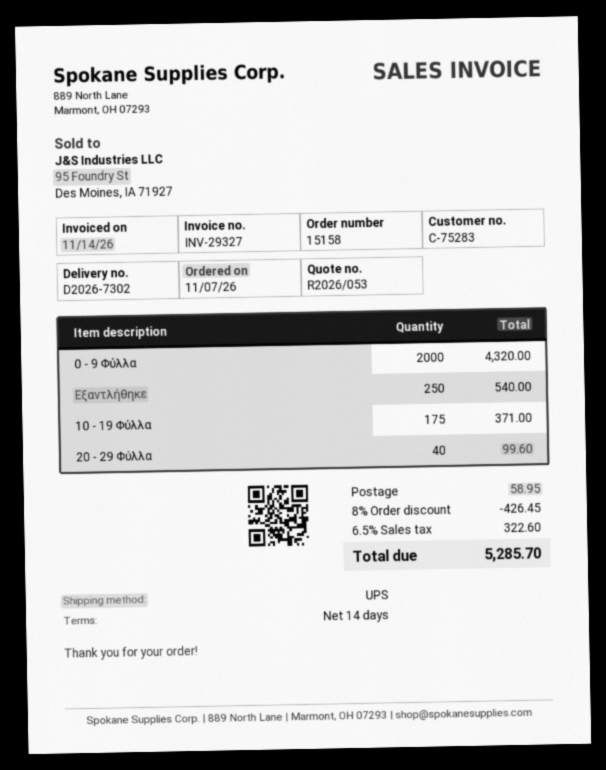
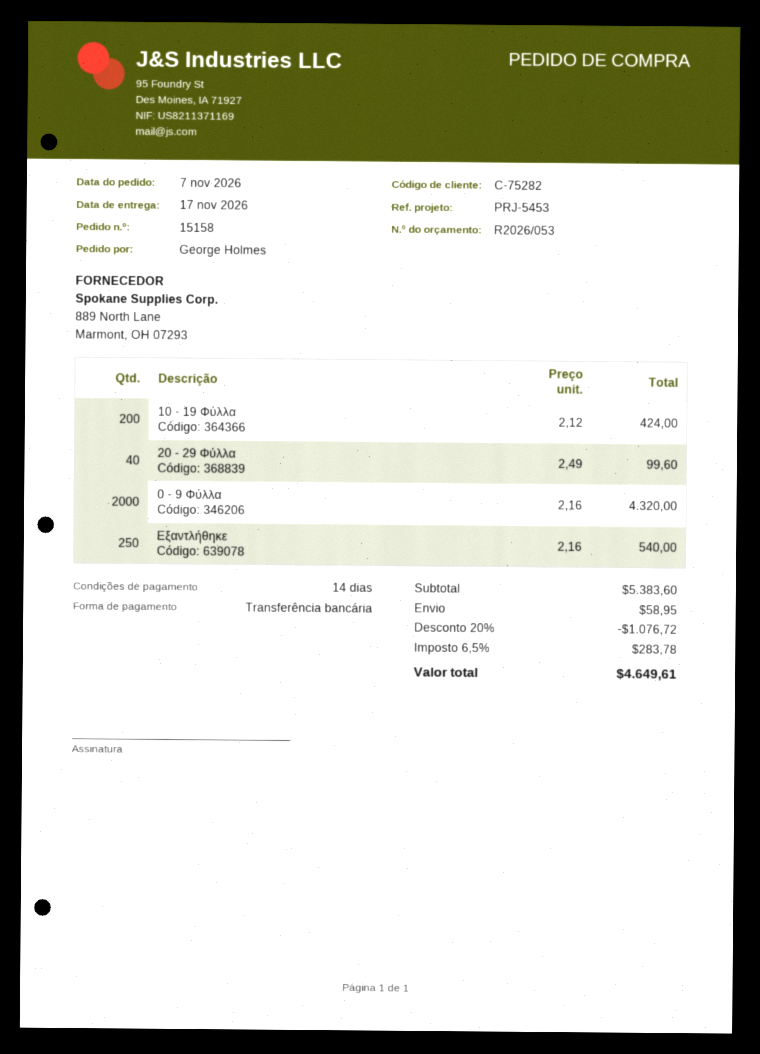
customer number: C-75283 -> C-75282
10 - 19 Φύλλα: 175 for 371.00 -> 200 for 424.00
discount: 8% = 426.45 -> 20% = 1076.72
tax: 6.5% = 322.60 -> 6.5% = 283.78
total: 5285.70 -> 4649.61

